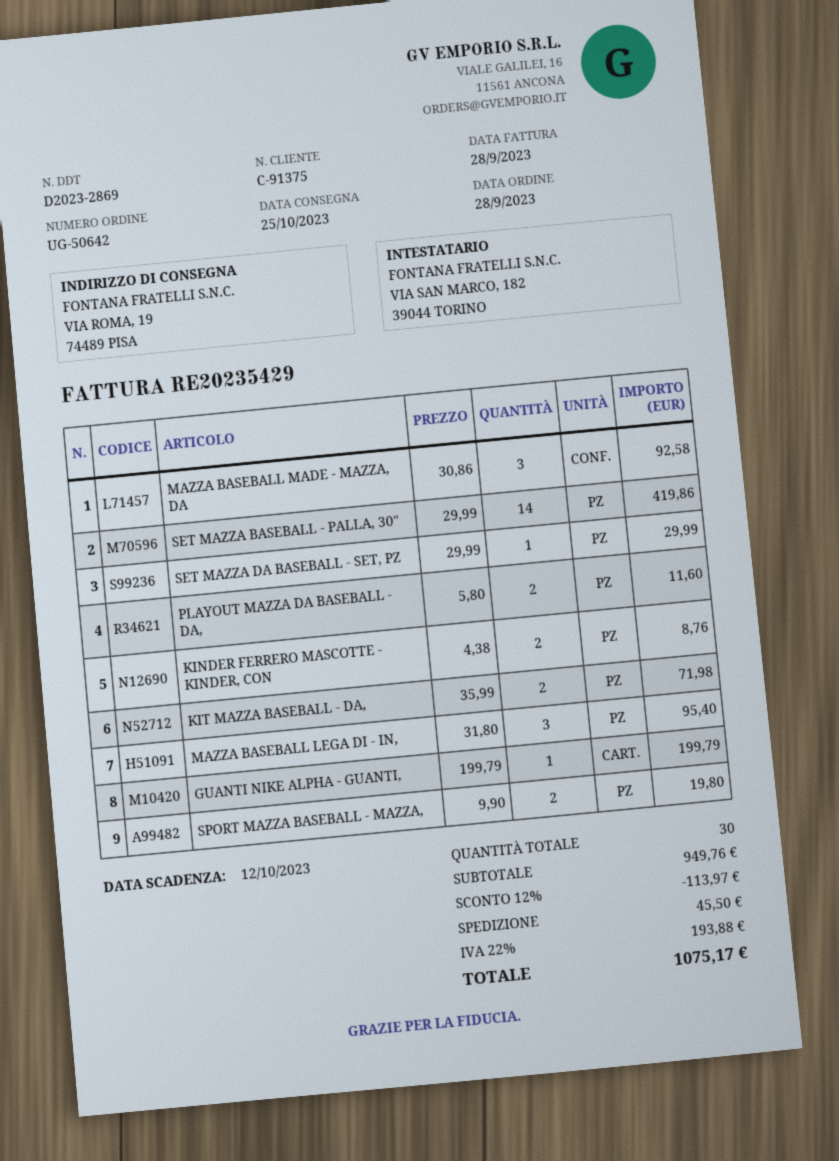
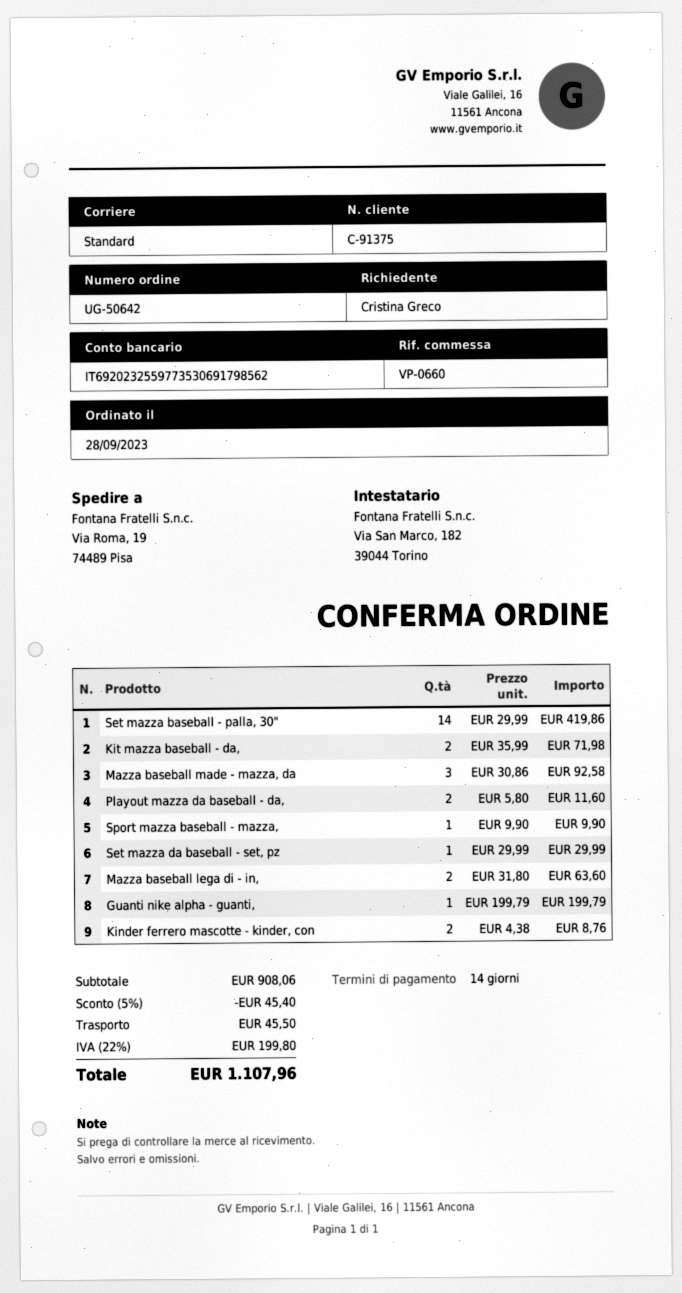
MAZZA BASEBALL LEGA DI - IN,: 3 x 31.80 = 95.40 -> 2 x 31.80 = 63.60
SPORT MAZZA BASEBALL - MAZZA,: 2 x 9.90 = 19.80 -> 1 x 9.90 = 9.90
subtotal: 949.76 -> 908.06
discount: 12% = 113.97 -> 5% = 45.40
tax: 22% = 193.88 -> 22% = 199.80
total: 1075.17 -> 1107.96

